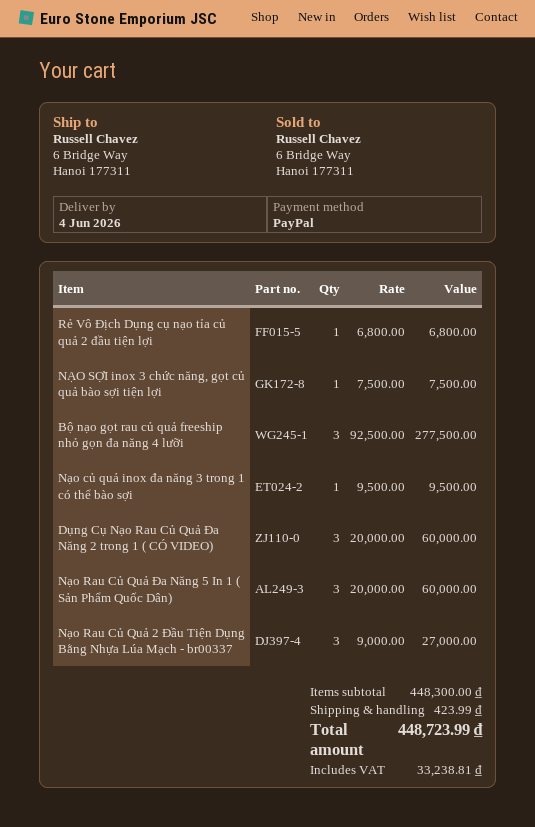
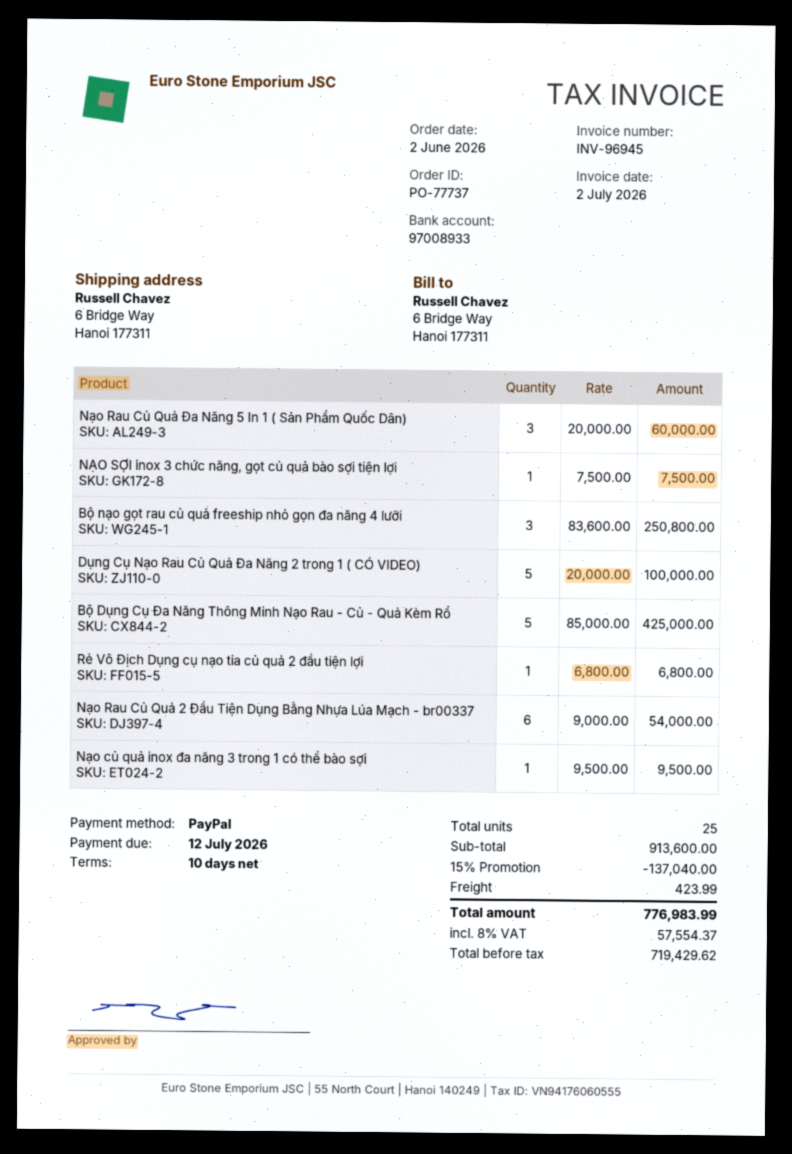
Bộ nạo gọt rau củ quả freeship nhỏ gọn đa năng 4 lưỡi: 3 x 92500.00 = 277500.00 -> 3 x 83600.00 = 250800.00
Dụng Cụ Nạo Rau Củ Quả Đa Năng 2 trong 1 ( CÓ VIDEO): 3 x 20000.00 = 60000.00 -> 5 x 20000.00 = 100000.00
Nạo Rau Củ Quả 2 Đầu Tiện Dụng Bằng Nhựa Lúa Mạch - br00337: 3 x 9000.00 = 27000.00 -> 6 x 9000.00 = 54000.00
Bộ Dụng Cụ Đa Năng Thông Minh Nạo Rau - Củ - Quả Kèm Rổ: none -> 5 x 85000.00 = 425000.00
subtotal: 448300.00 -> 913600.00
discount: none -> 15% = 137040.00
tax: 33238.81 -> 57554.37
total: 448723.99 -> 776983.99

